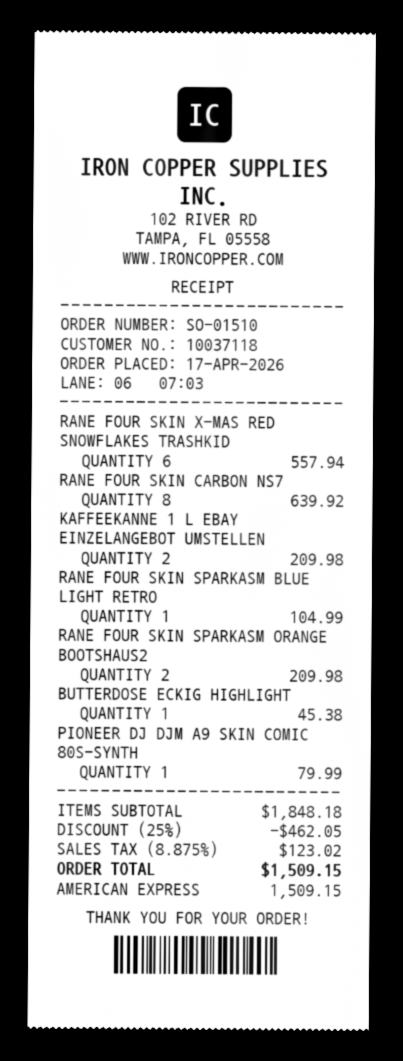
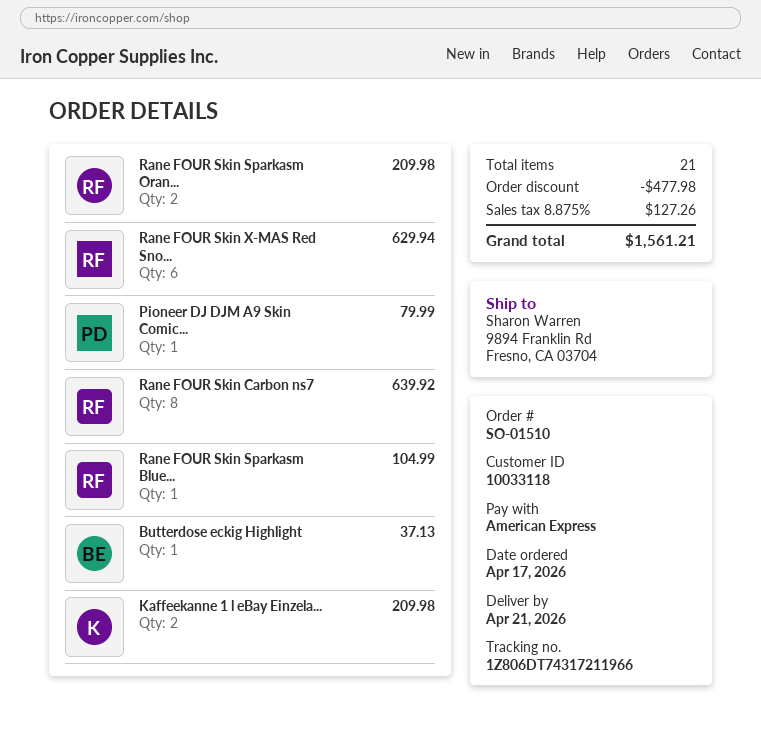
customer number: 10037118 -> 10033118
RANE FOUR SKIN X-MAS RED SNOWFLAKES TRASHKID: 6 for 557.94 -> 6 for 629.94
BUTTERDOSE ECKIG HIGHLIGHT: 1 for 45.38 -> 1 for 37.13
discount: 462.05 -> 477.98
tax: 8.875% = 123.02 -> 8.875% = 127.26
total: 1509.15 -> 1561.21

